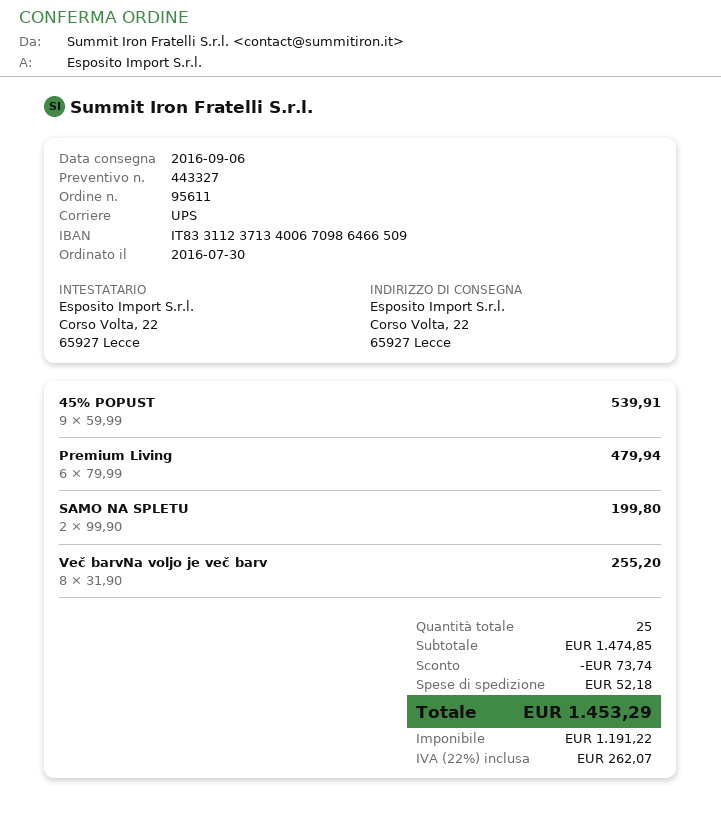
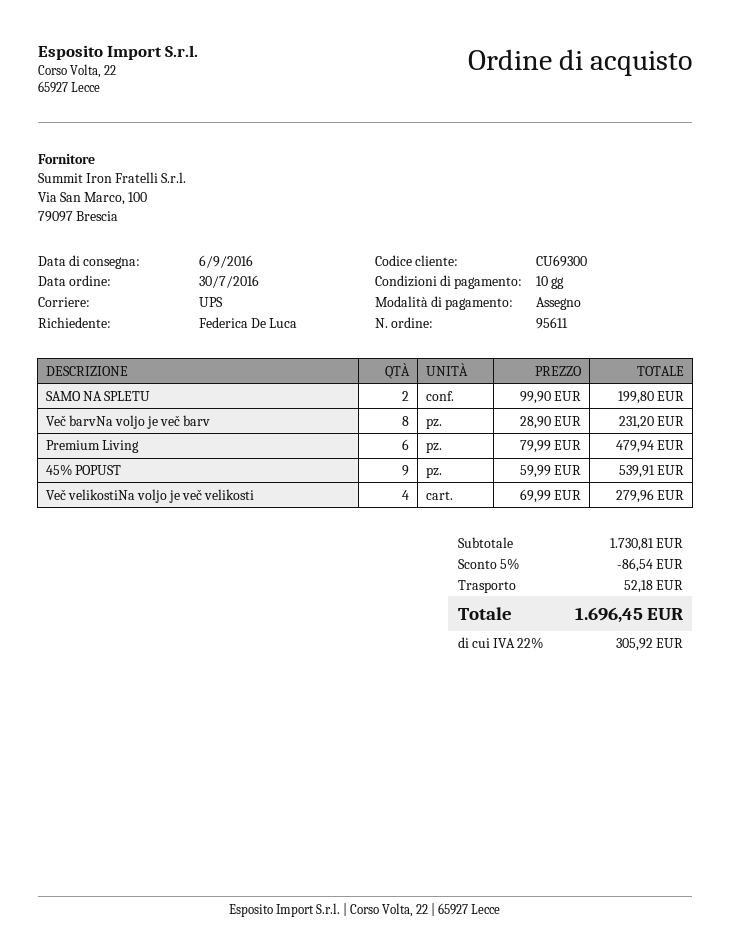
Več barvNa voljo je več barv: 8 x 31.90 = 255.20 -> 8 x 28.90 = 231.20
Več velikostiNa voljo je več velikosti: none -> 4 x 69.99 = 279.96
subtotal: 1474.85 -> 1730.81
discount: 73.74 -> 86.54
tax: 22% = 262.07 -> 22% = 305.92
total: 1453.29 -> 1696.45

